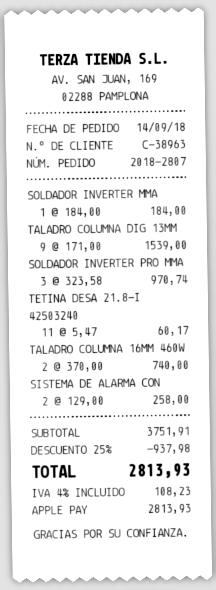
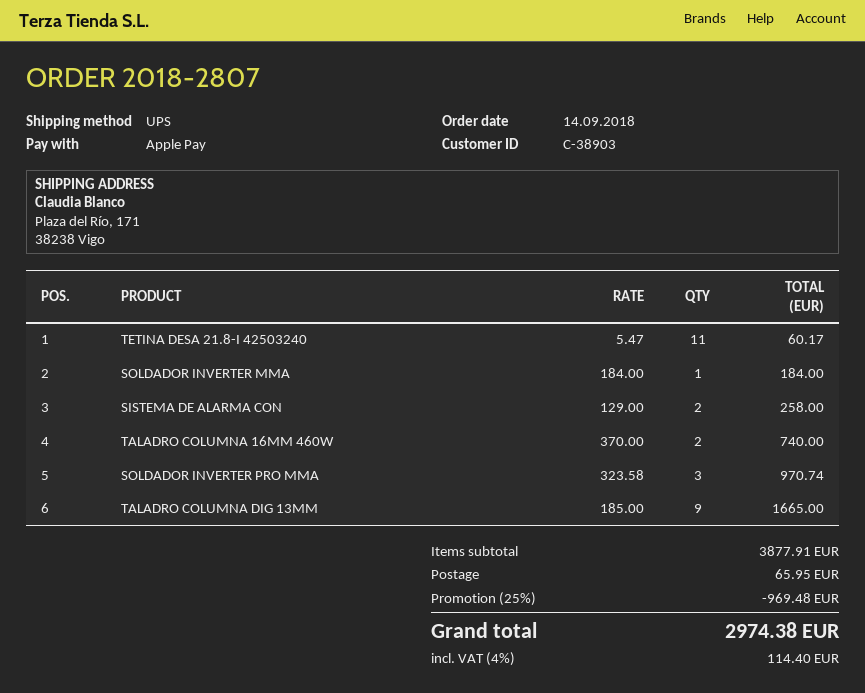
customer number: C-38963 -> C-38903
TALADRO COLUMNA DIG 13MM: 9 x 171.00 = 1539.00 -> 9 x 185.00 = 1665.00
subtotal: 3751.91 -> 3877.91
discount: 25% = 937.98 -> 25% = 969.48
shipping: none -> 65.95
tax: 4% = 108.23 -> 4% = 114.40
total: 2813.93 -> 2974.38

